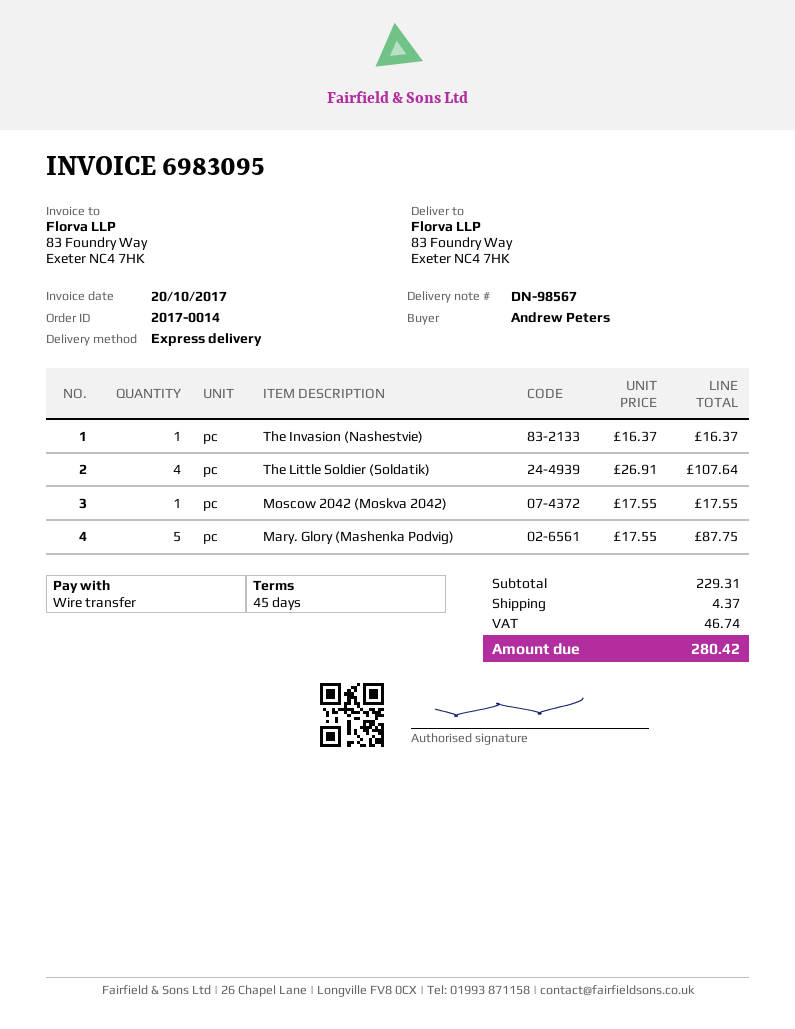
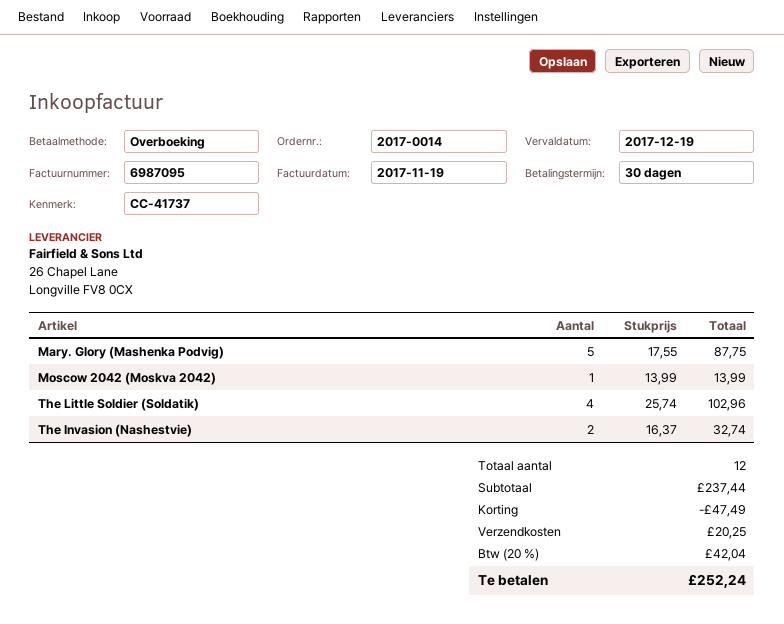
invoice number: 6983095 -> 6987095
invoice date: 2017-10-20 -> 2017-11-19
payment terms: 45 days -> 30 days
The Invasion (Nashestvie): 1 x 16.37 = 16.37 -> 2 x 16.37 = 32.74
The Little Soldier (Soldatik): 4 x 26.91 = 107.64 -> 4 x 25.74 = 102.96
Moscow 2042 (Moskva 2042): 1 x 17.55 = 17.55 -> 1 x 13.99 = 13.99
subtotal: 229.31 -> 237.44
discount: none -> 47.49
shipping: 4.37 -> 20.25
tax: 46.74 -> 42.04
total: 280.42 -> 252.24

